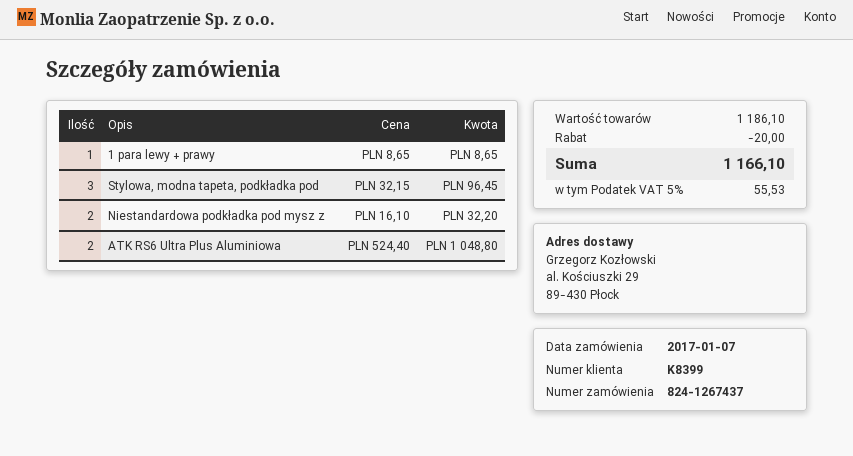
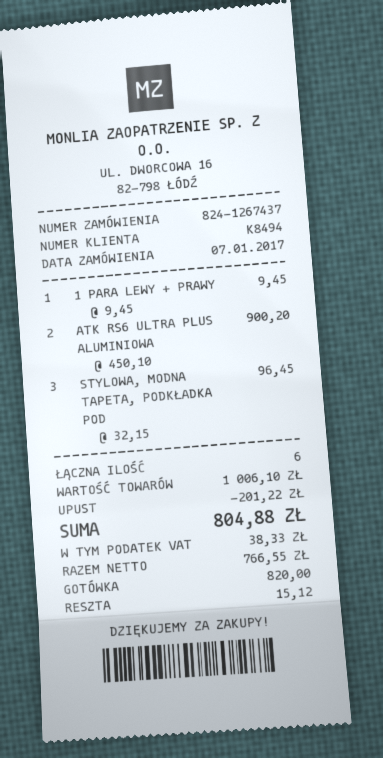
customer number: K8399 -> K8494
1 para lewy + prawy: 1 x 8.65 = 8.65 -> 1 x 9.45 = 9.45
Niestandardowa podkładka pod mysz z: 2 x 16.10 = 32.20 -> none
ATK RS6 Ultra Plus Aluminiowa: 2 x 524.40 = 1048.80 -> 2 x 450.10 = 900.20
subtotal: 1186.10 -> 1006.10
discount: 20.00 -> 201.22
tax: 55.53 -> 38.33
total: 1166.10 -> 804.88

